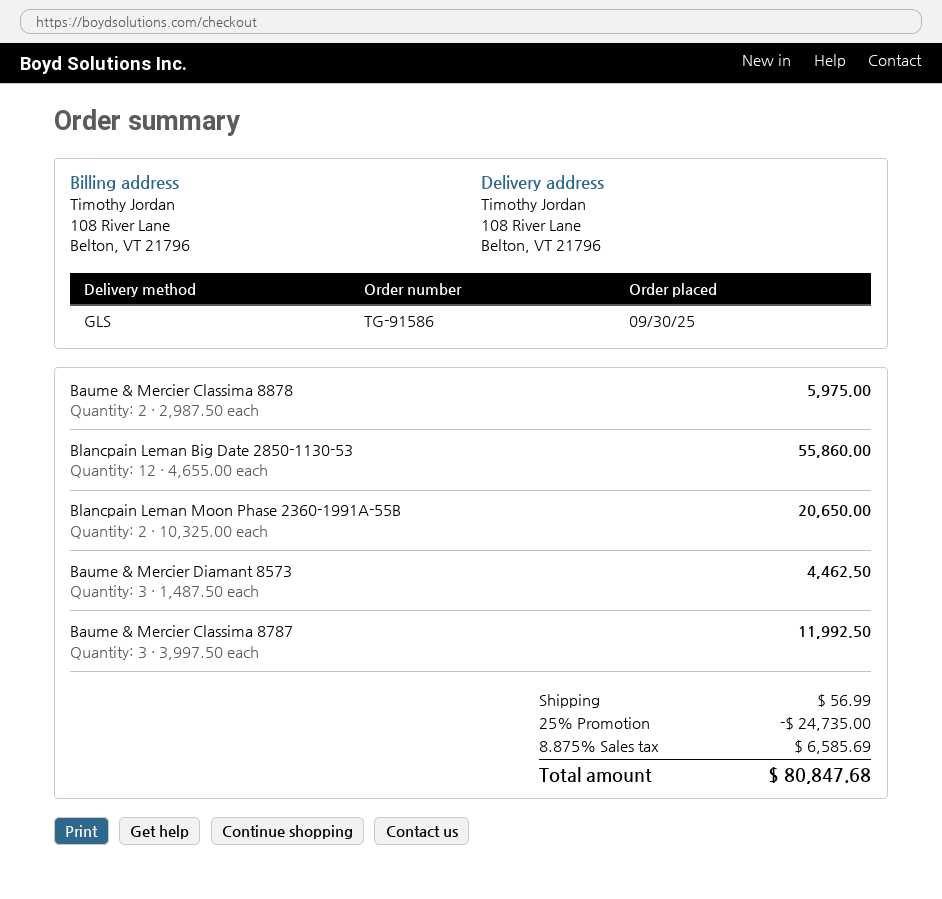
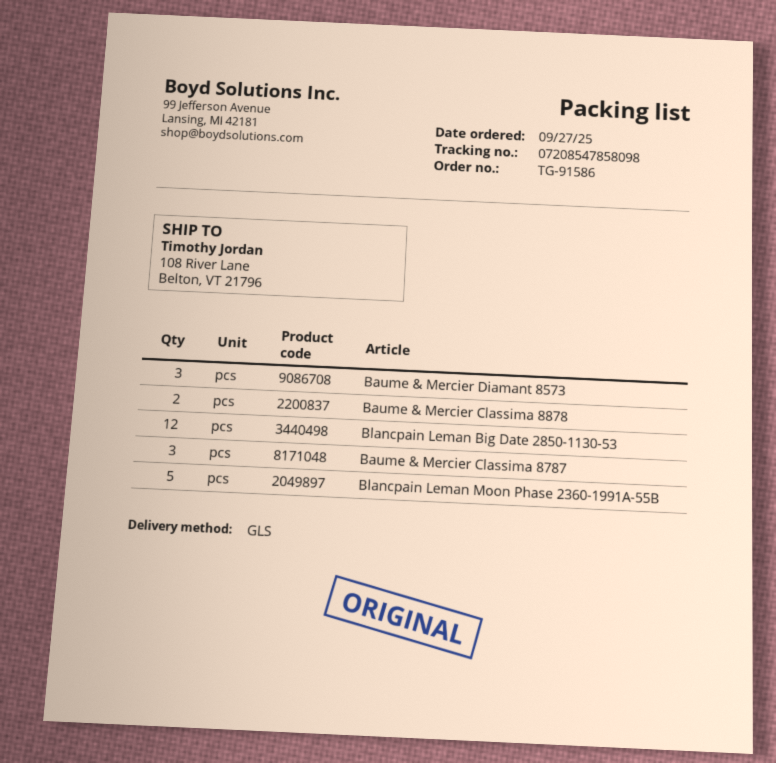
order date: 2025-09-30 -> 2025-09-27
Blancpain Leman Moon Phase 2360-1991A-55B: 2 -> 5

